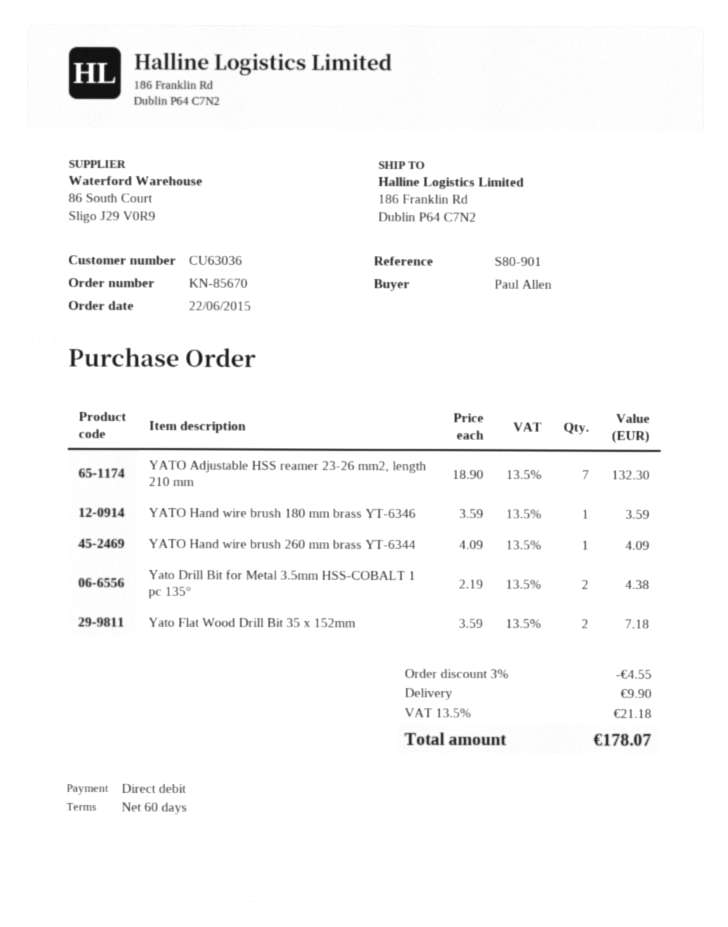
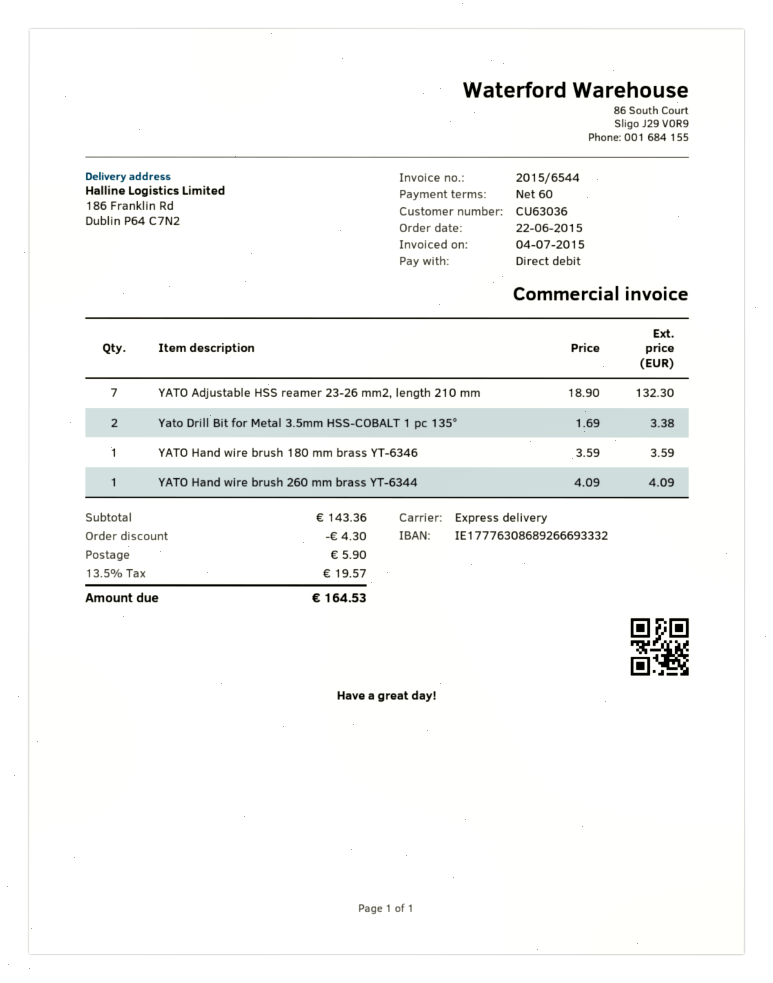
Yato Drill Bit for Metal 3.5mm HSS-COBALT 1 pc 135°: 2 x 2.19 = 4.38 -> 2 x 1.69 = 3.38
Yato Flat Wood Drill Bit 35 x 152mm: 2 x 3.59 = 7.18 -> none
discount: 4.55 -> 4.30
shipping: 9.90 -> 5.90
tax: 13.5% = 21.18 -> 13.5% = 19.57
total: 178.07 -> 164.53

